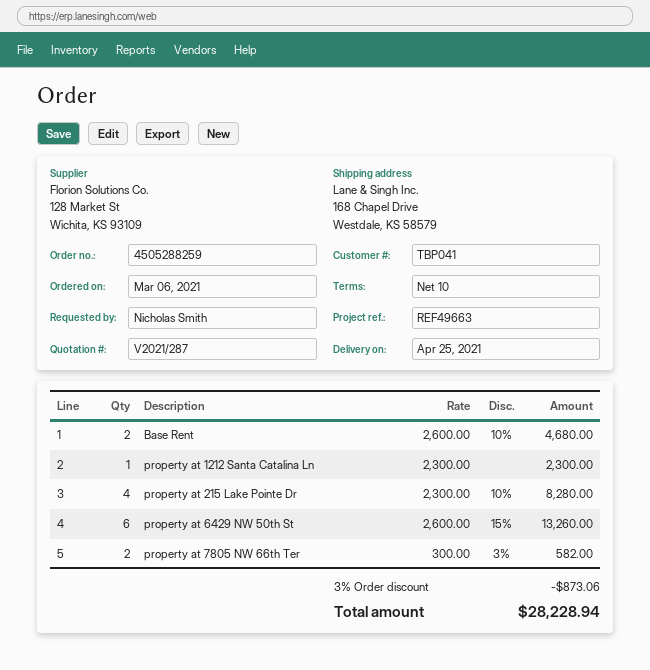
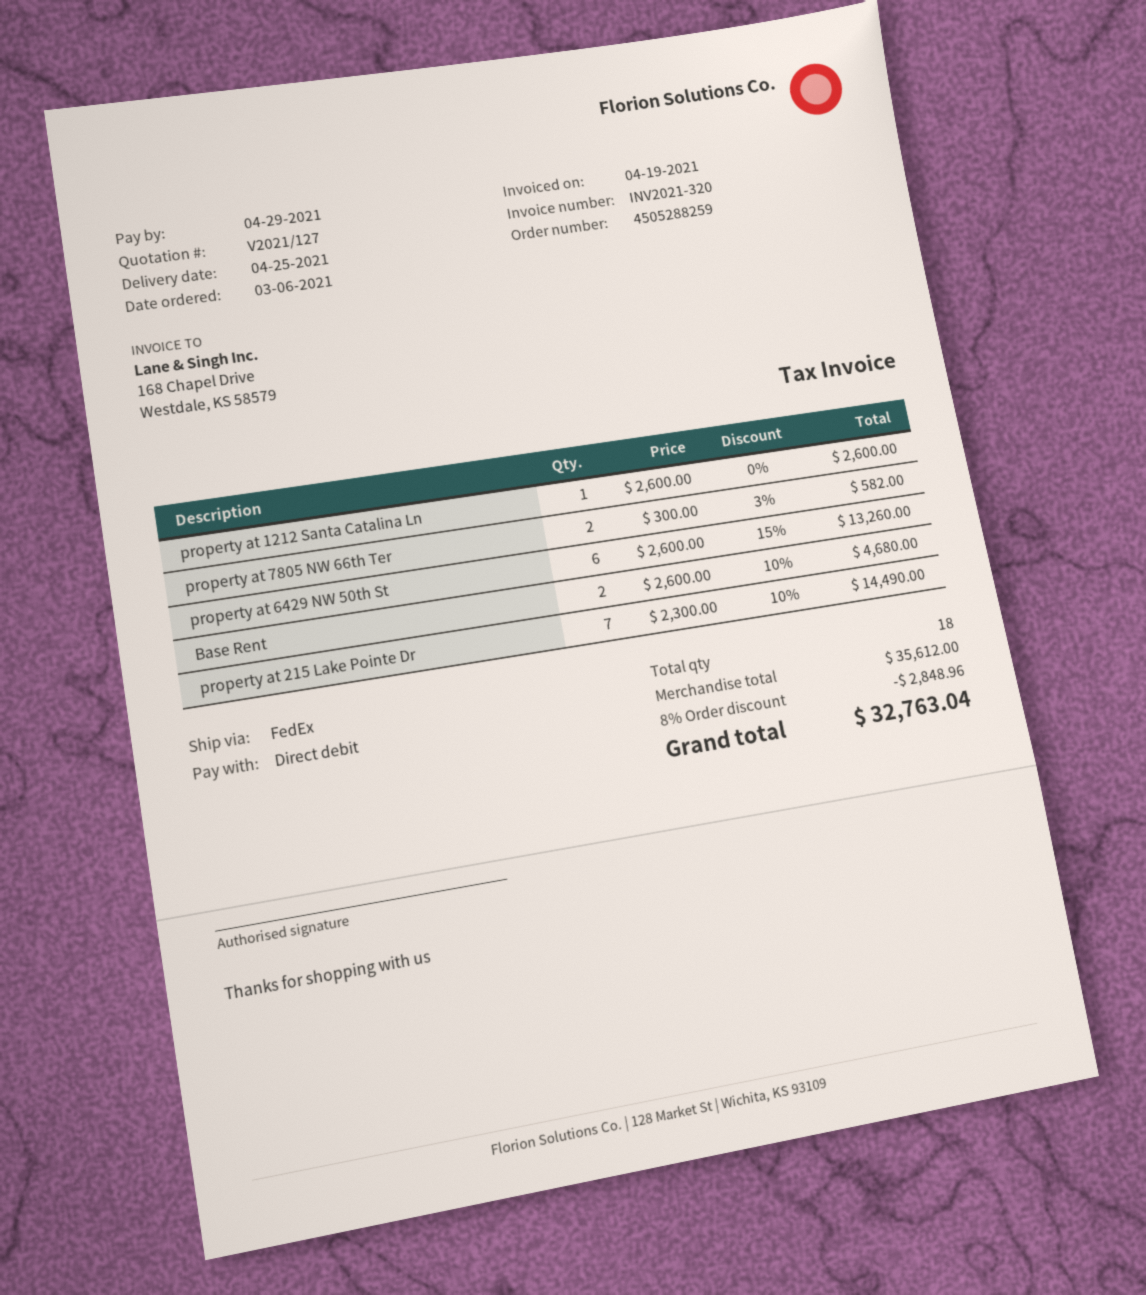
quote number: V2021/287 -> V2021/127
property at 1212 Santa Catalina Ln: 1 x 2300.00 = 2300.00 -> 1 x 2600.00 = 2600.00
property at 215 Lake Pointe Dr: 4 x 2300.00 - 10% = 8280.00 -> 7 x 2300.00 - 10% = 14490.00
discount: 3% = 873.06 -> 8% = 2848.96
total: 28228.94 -> 32763.04

